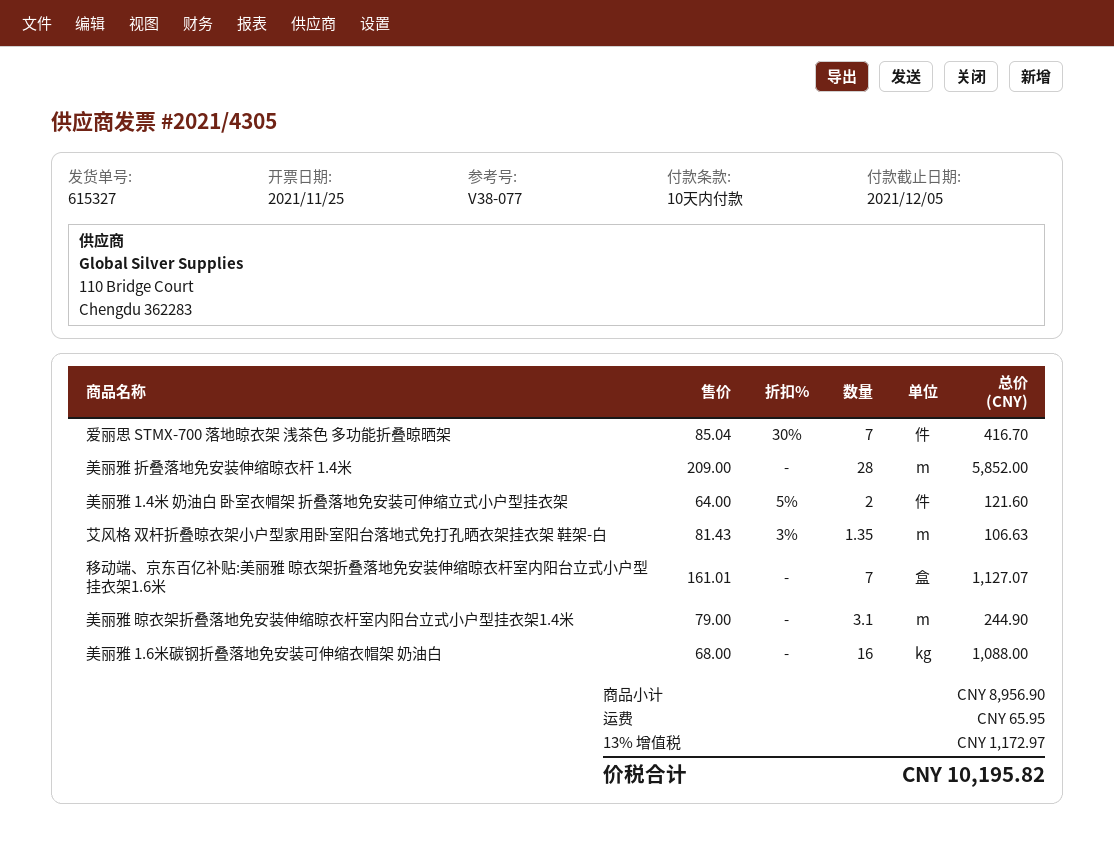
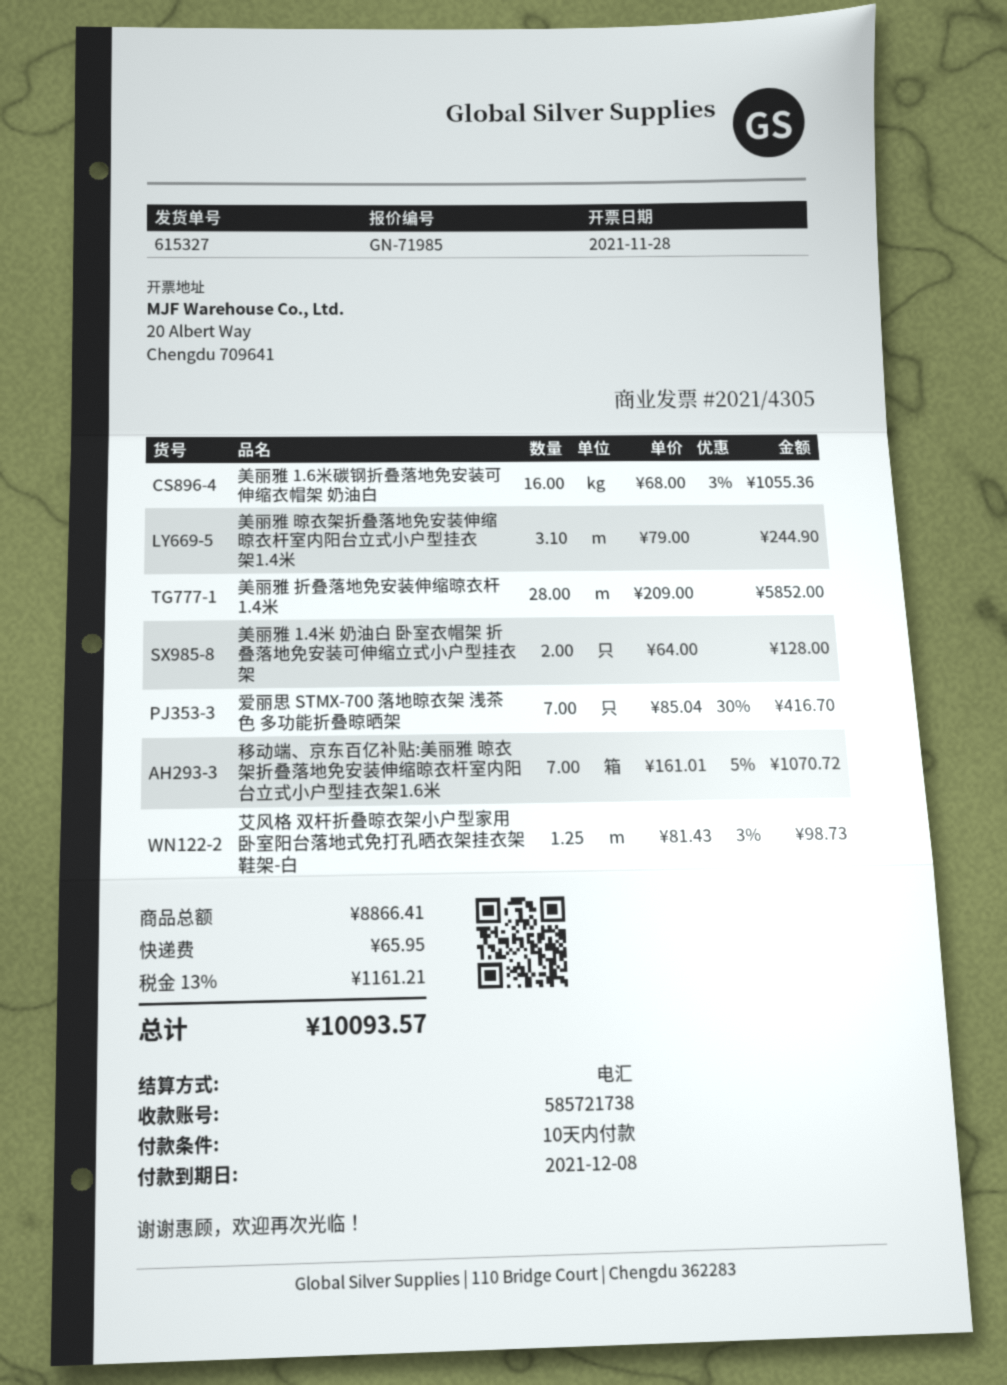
invoice date: 2021-11-25 -> 2021-11-28
due date: 2021-12-05 -> 2021-12-08
美丽雅 1.4米 奶油白 卧室衣帽架 折叠落地免安装可伸缩立式小户型挂衣架: 2 x 64.00 - 5% = 121.60 -> 2 x 64.00 = 128.00
艾风格 双杆折叠晾衣架小户型家用卧室阳台落地式免打孔晒衣架挂衣架 鞋架-白: 1.35 x 81.43 - 3% = 106.63 -> 1.25 x 81.43 - 3% = 98.73
移动端、京东百亿补贴:美丽雅 晾衣架折叠落地免安装伸缩晾衣杆室内阳台立式小户型挂衣架1.6米: 7 x 161.01 = 1127.07 -> 7 x 161.01 - 5% = 1070.72
美丽雅 1.6米碳钢折叠落地免安装可伸缩衣帽架 奶油白: 16 x 68.00 = 1088.00 -> 16 x 68.00 - 3% = 1055.36
subtotal: 8956.90 -> 8866.41
tax: 13% = 1172.97 -> 13% = 1161.21
total: 10195.82 -> 10093.57

